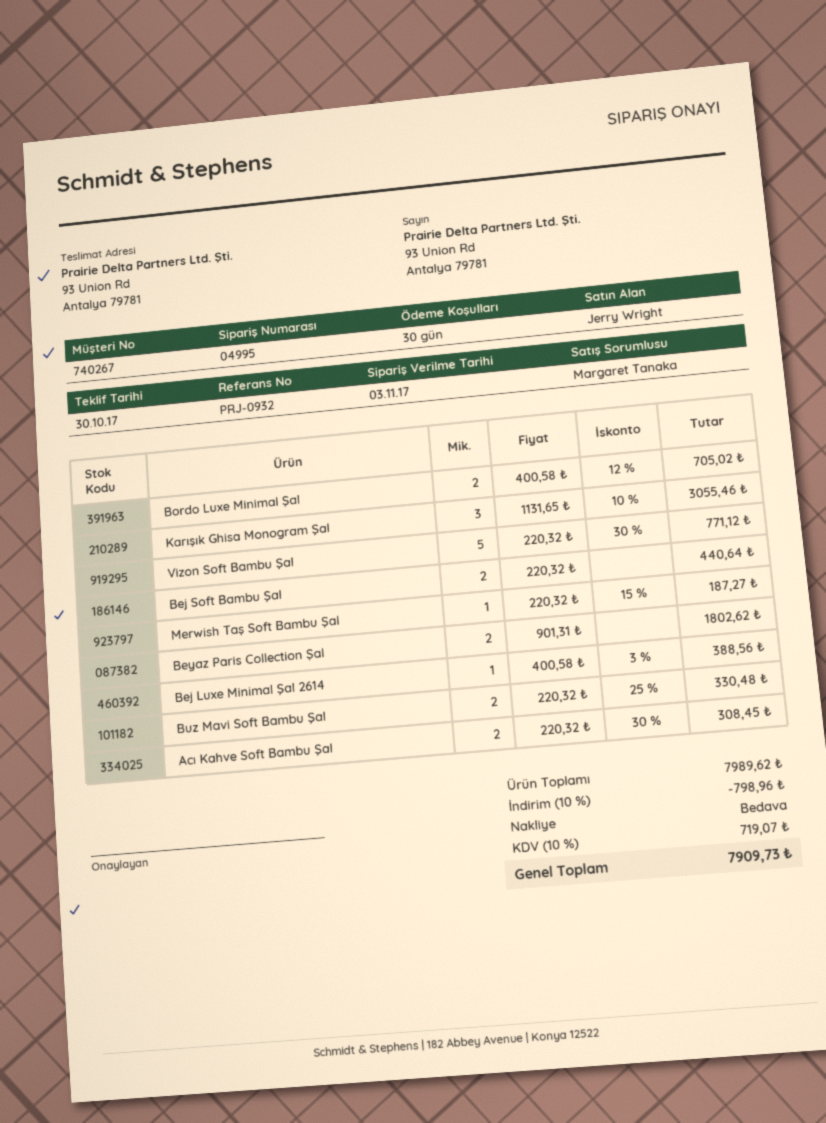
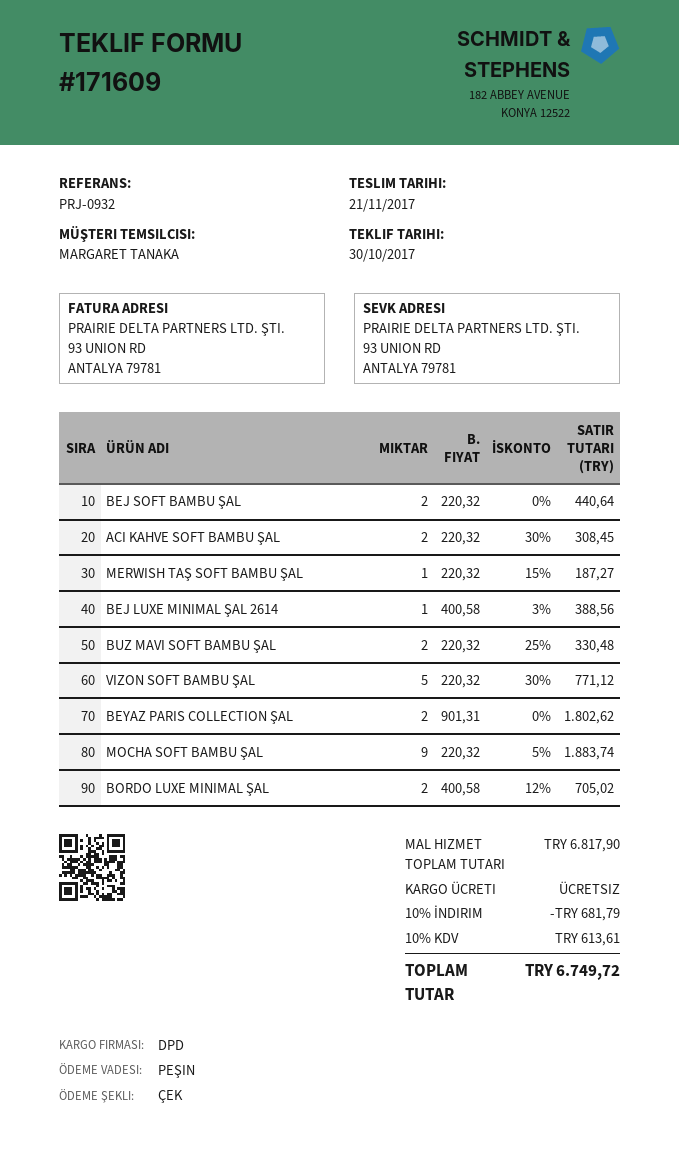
payment terms: 30 days -> on receipt
Karışık Ghisa Monogram Şal: 3 x 1131.65 - 10% = 3055.46 -> none
MOCHA SOFT BAMBU ŞAL: none -> 9 x 220.32 - 5% = 1883.74
subtotal: 7989.62 -> 6817.90
discount: 10% = 798.96 -> 10% = 681.79
tax: 10% = 719.07 -> 10% = 613.61
total: 7909.73 -> 6749.72

